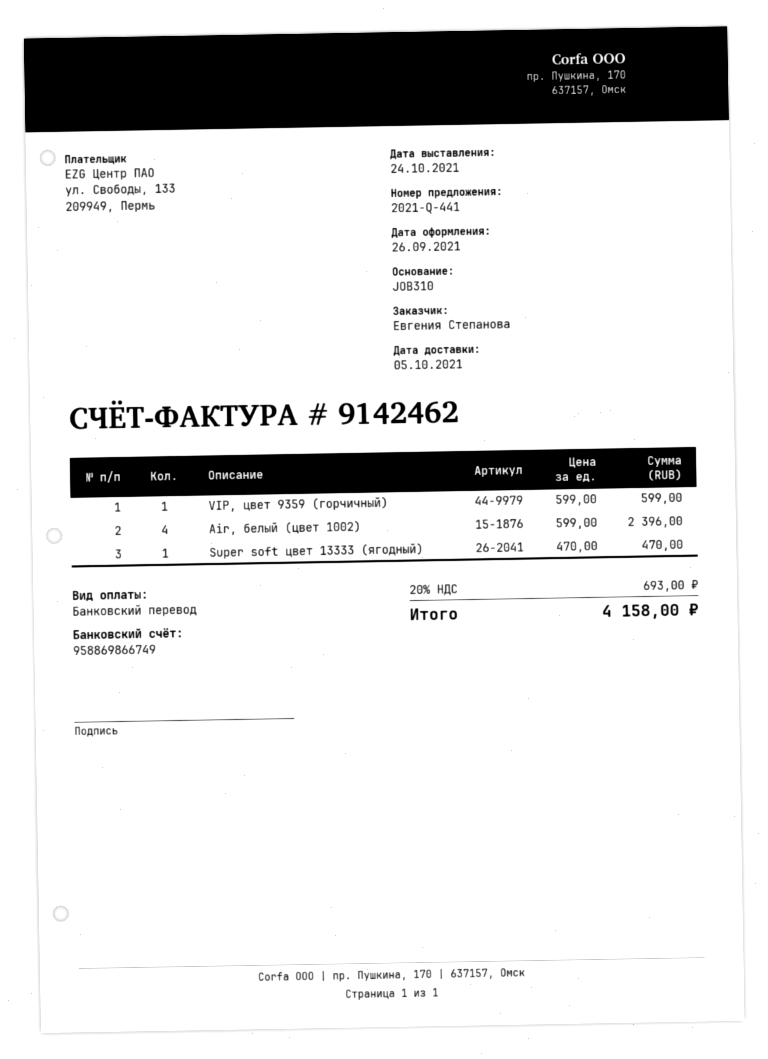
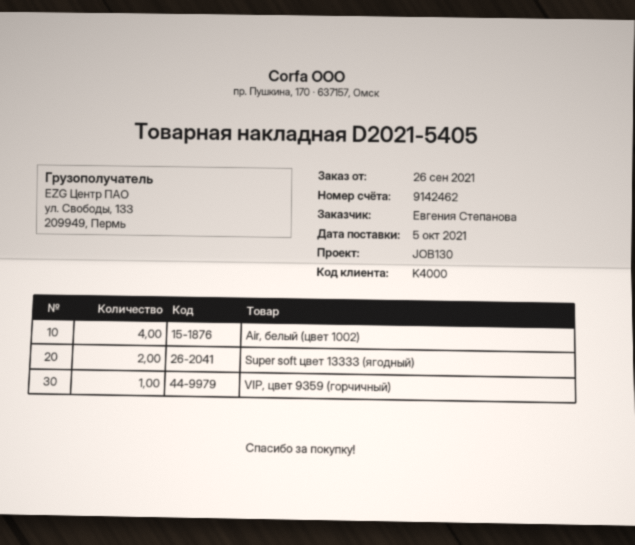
reference: JOB310 -> JOB130
Super soft цвет 13333 (ягодный): 1 -> 2

